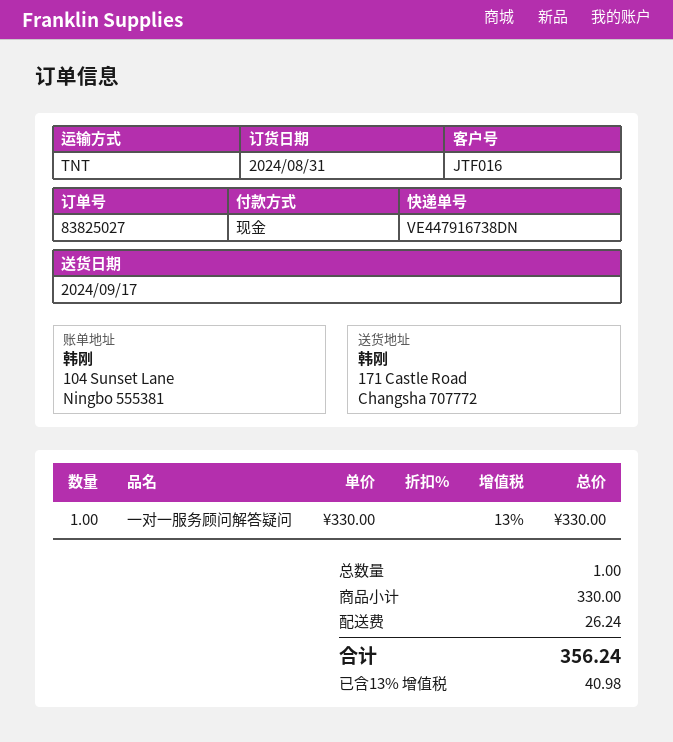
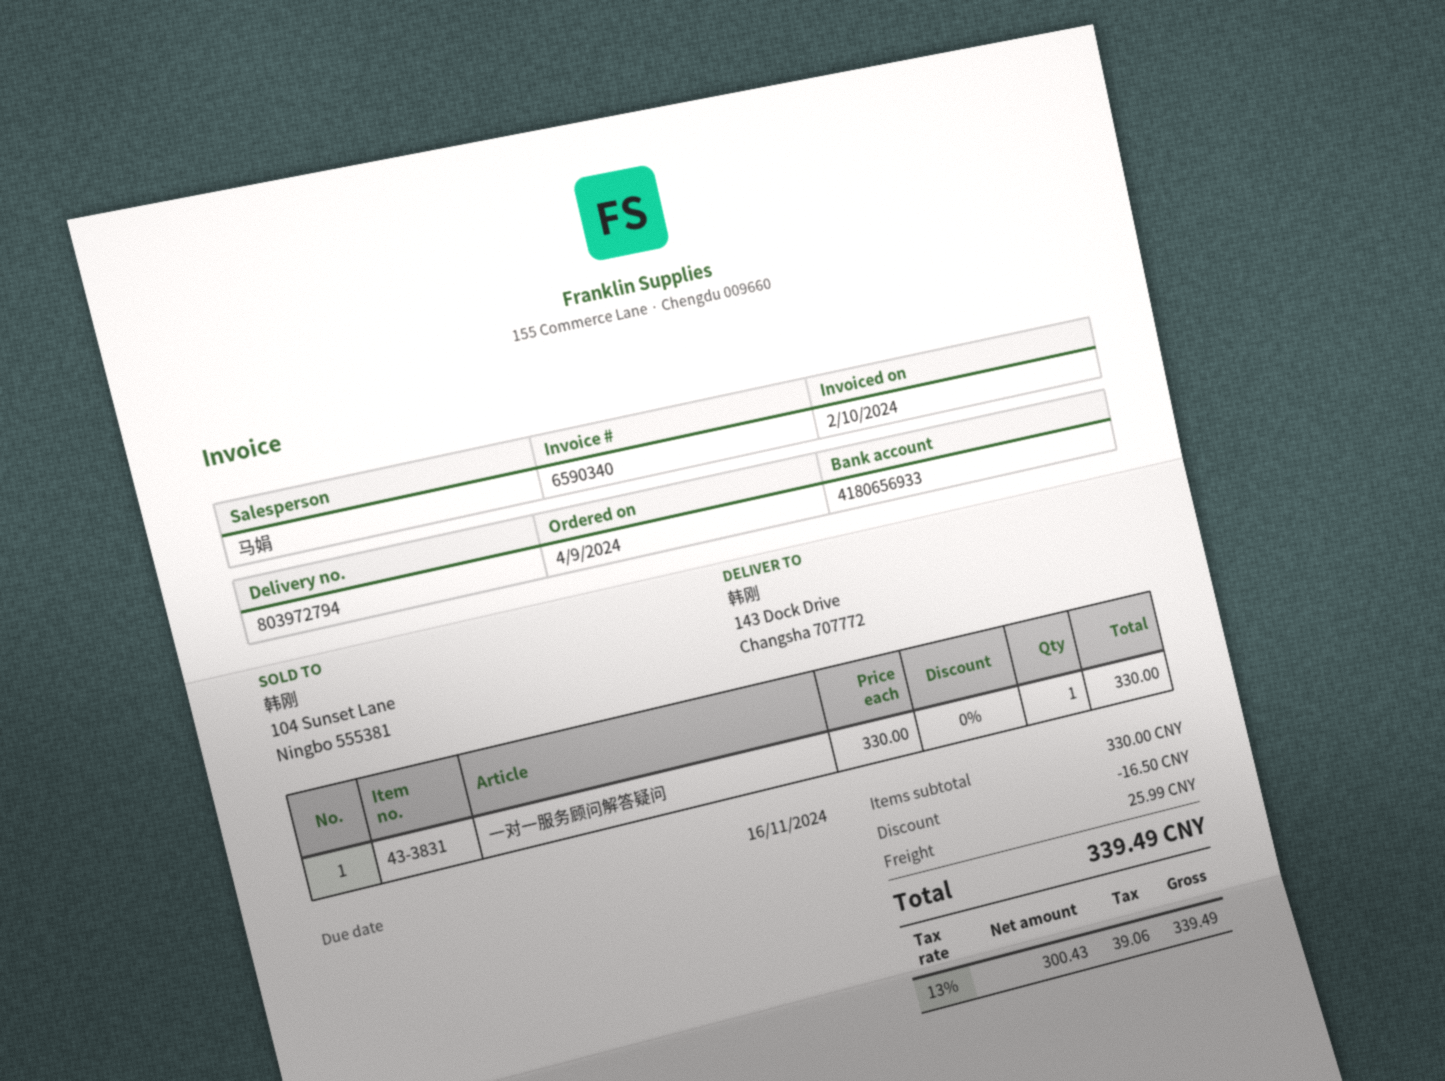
order date: 2024-08-31 -> 2024-09-04
ship to: 171 Castle Road, Changsha 707772 -> 143 Dock Drive, Changsha 707772
discount: none -> 16.50
shipping: 26.24 -> 25.99
tax: 13% = 40.98 -> 13% = 39.06
total: 356.24 -> 339.49

